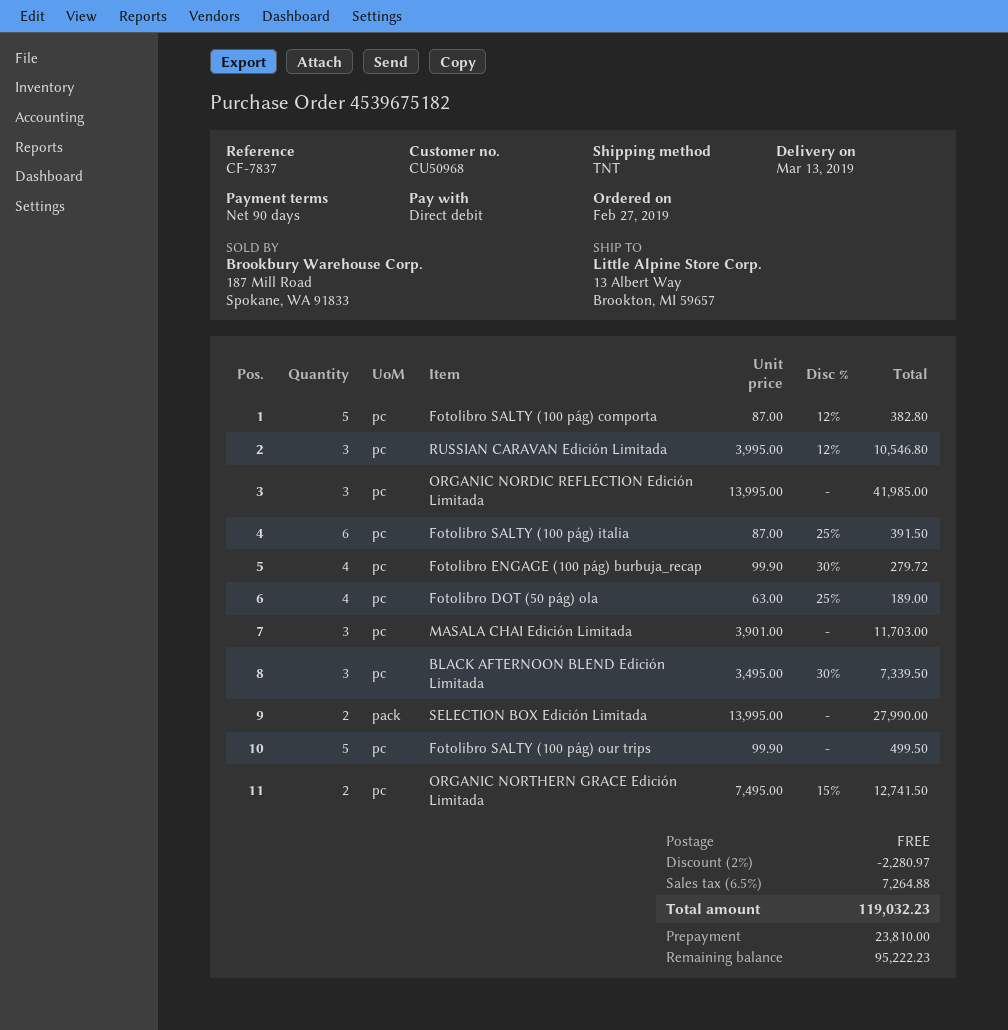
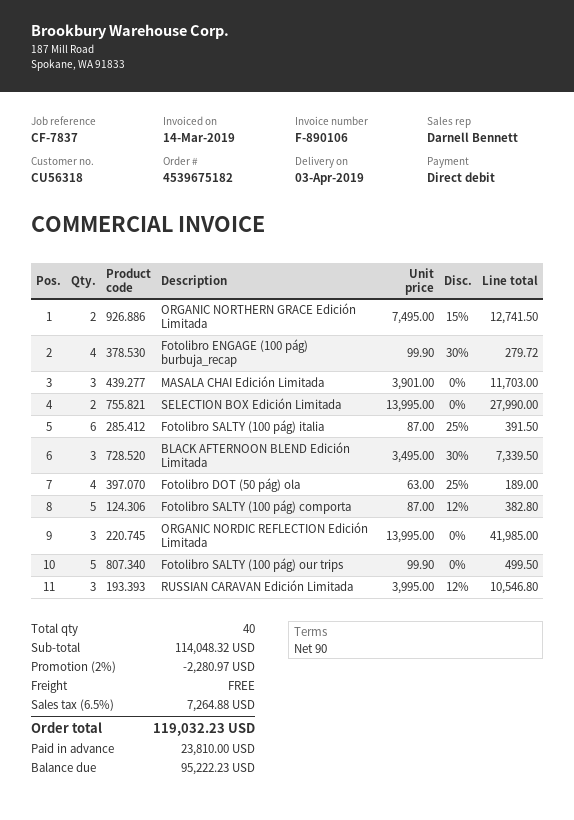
delivery date: 2019-03-13 -> 2019-04-03
customer number: CU50968 -> CU56318

